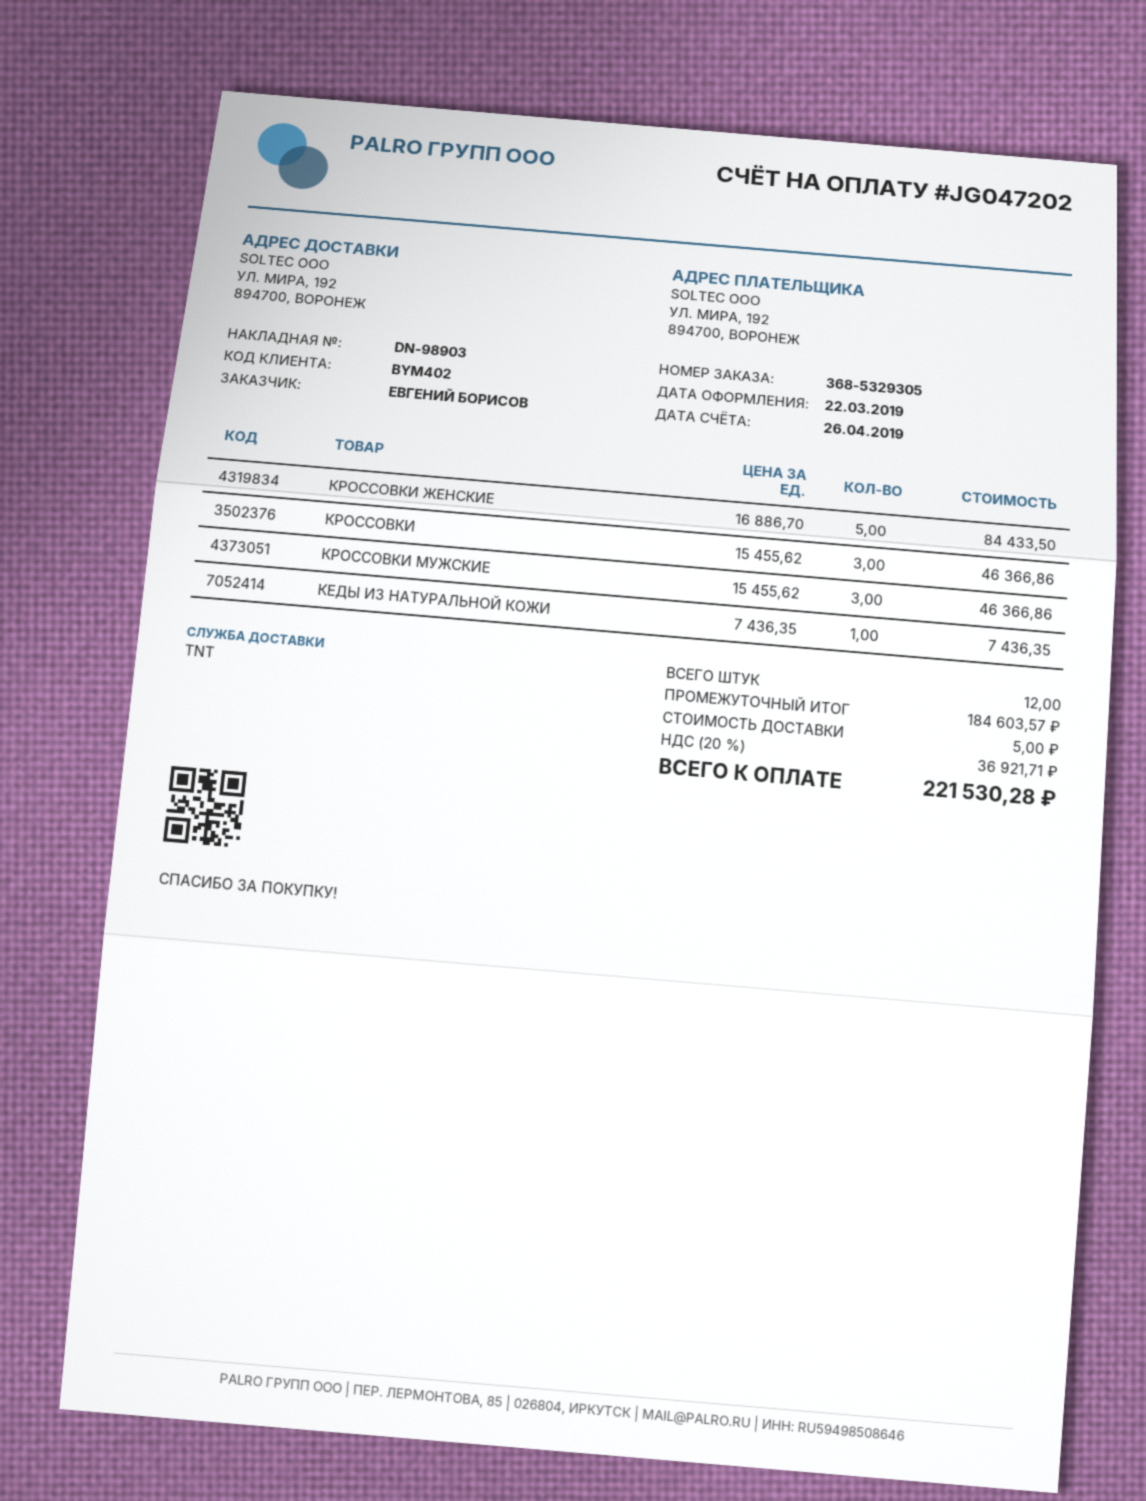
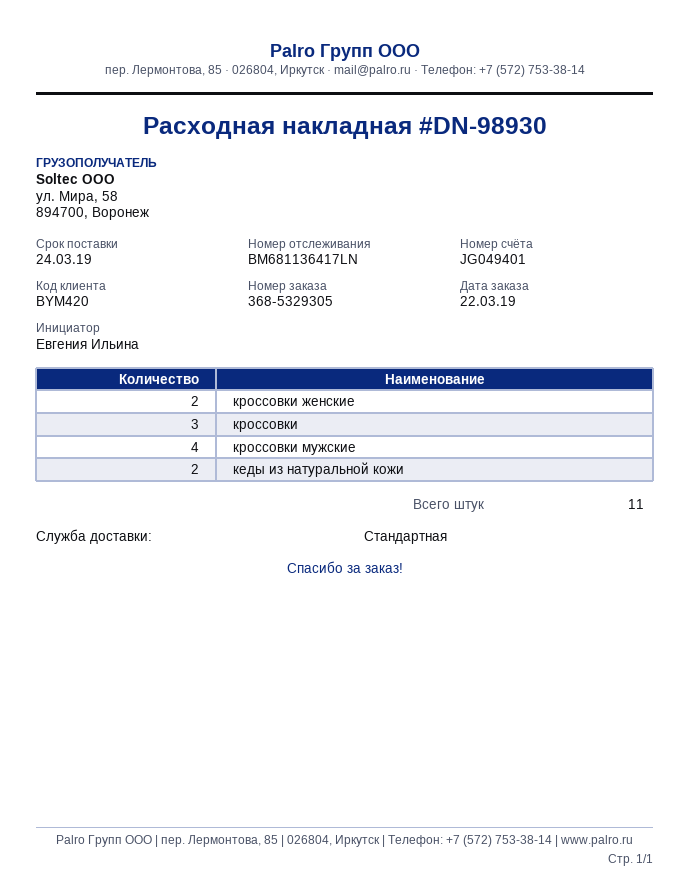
delivery note number: DN-98903 -> DN-98930
invoice number: JG047202 -> JG049401
customer number: BYM402 -> BYM420
ordered by: ЕВГЕНИЙ БОРИСОВ -> Евгения Ильина
shipping method: TNT -> standard
ship to: УЛ. МИРА, 192, 894700, ВОРОНЕЖ -> ул. Мира, 58, 894700, Воронеж
КРОССОВКИ ЖЕНСКИЕ: 5 -> 2
КРОССОВКИ МУЖСКИЕ: 3 -> 4
КЕДЫ ИЗ НАТУРАЛЬНОЙ КОЖИ: 1 -> 2
total quantity: 12 -> 11

